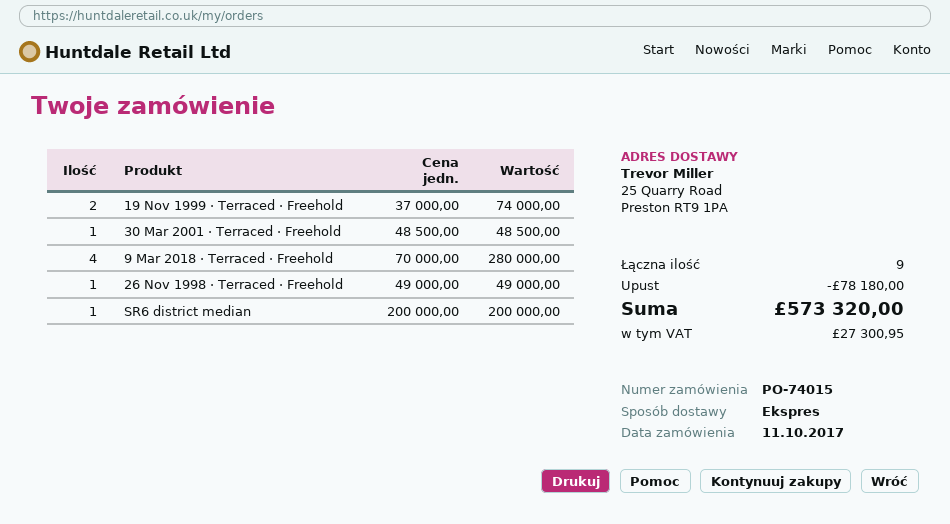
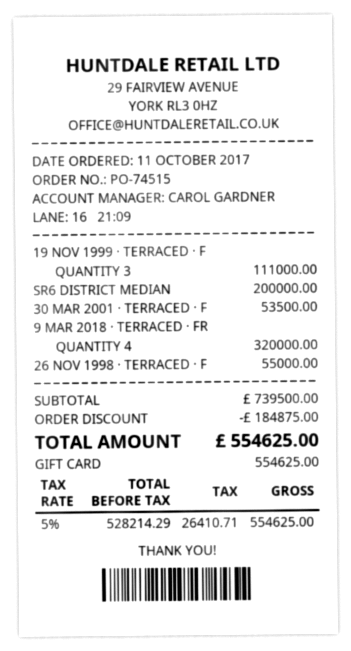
order number: PO-74015 -> PO-74515
19 Nov 1999 · Terraced · Freehold: 2 for 74000.00 -> 3 for 111000.00
30 Mar 2001 · Terraced · Freehold: 1 for 48500.00 -> 1 for 53500.00
9 Mar 2018 · Terraced · Freehold: 4 for 280000.00 -> 4 for 320000.00
26 Nov 1998 · Terraced · Freehold: 1 for 49000.00 -> 1 for 55000.00
discount: 78180.00 -> 184875.00
tax: 27300.95 -> 26410.71
total: 573320.00 -> 554625.00

